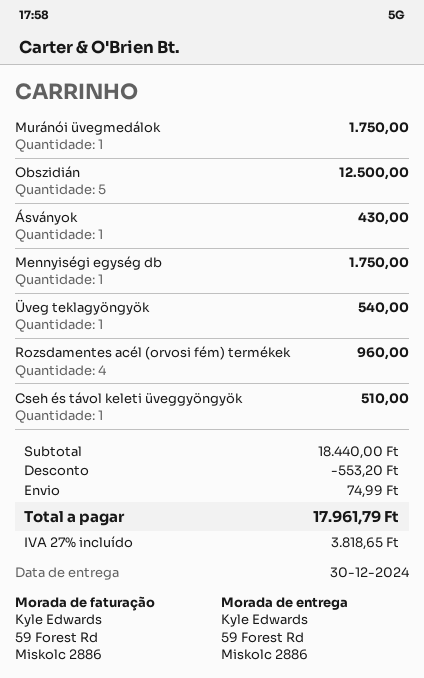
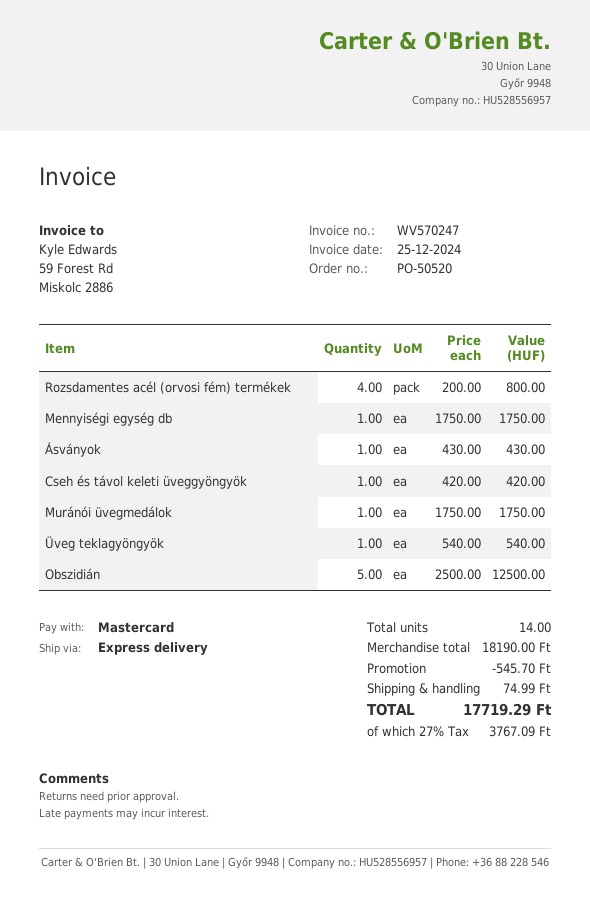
Rozsdamentes acél (orvosi fém) termékek: 4 for 960.00 -> 4 for 800.00
Cseh és távol keleti üveggyöngyök: 1 for 510.00 -> 1 for 420.00
subtotal: 18440.00 -> 18190.00
discount: 553.20 -> 545.70
tax: 27% = 3818.65 -> 27% = 3767.09
total: 17961.79 -> 17719.29

